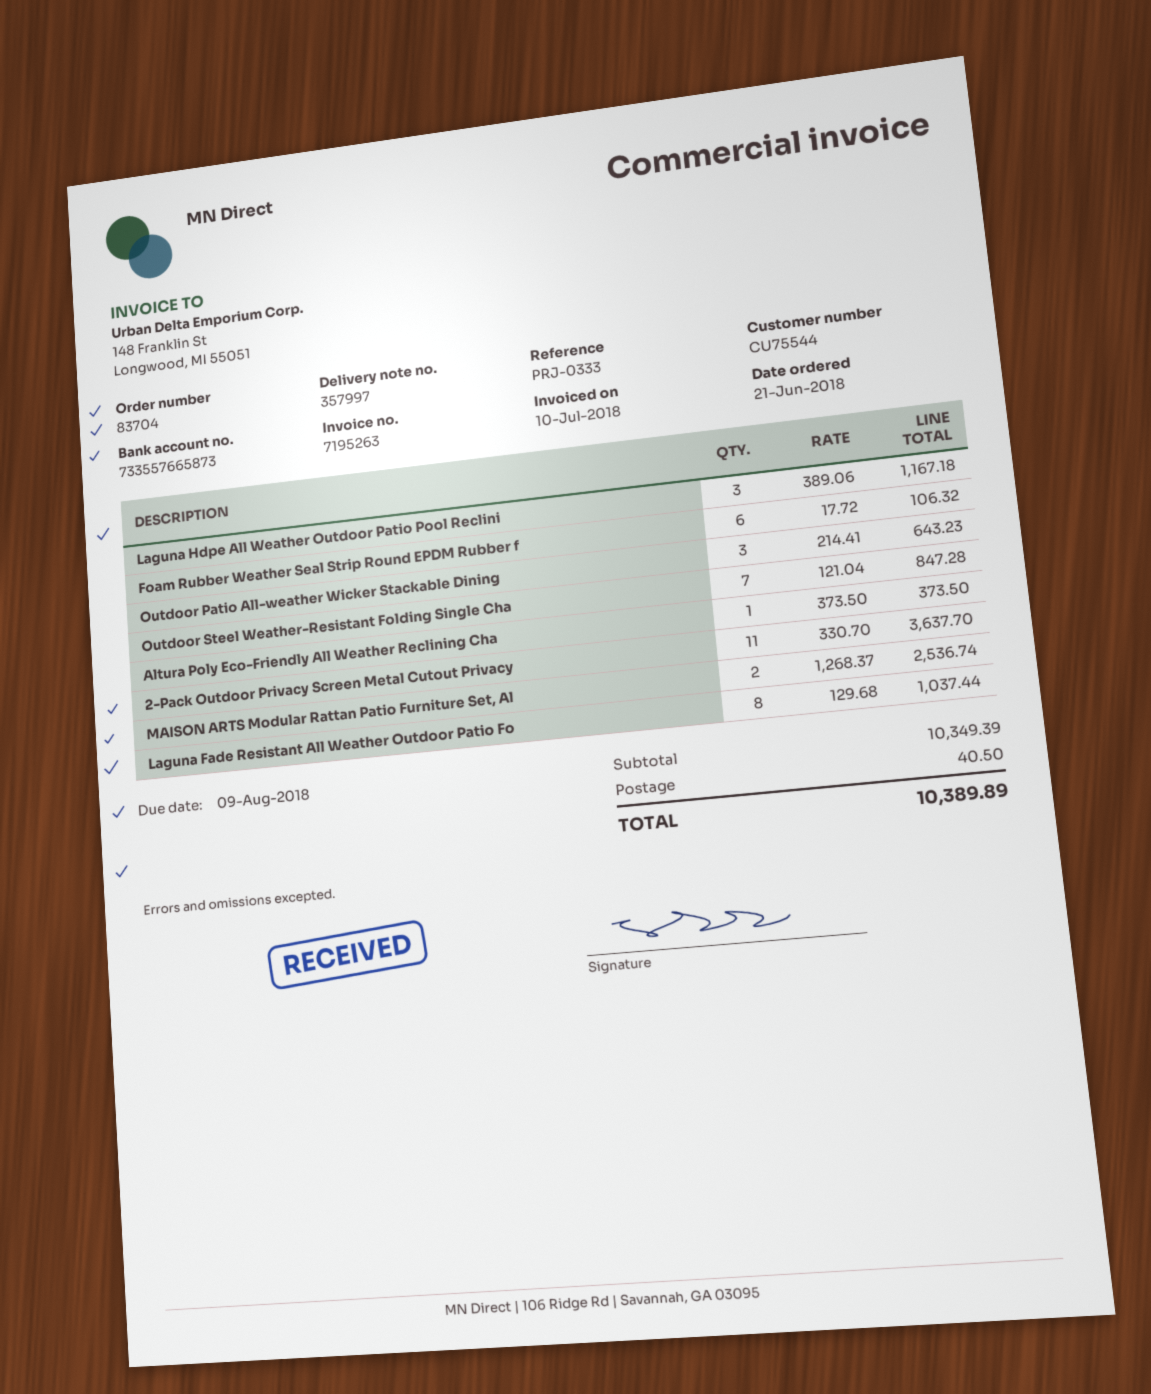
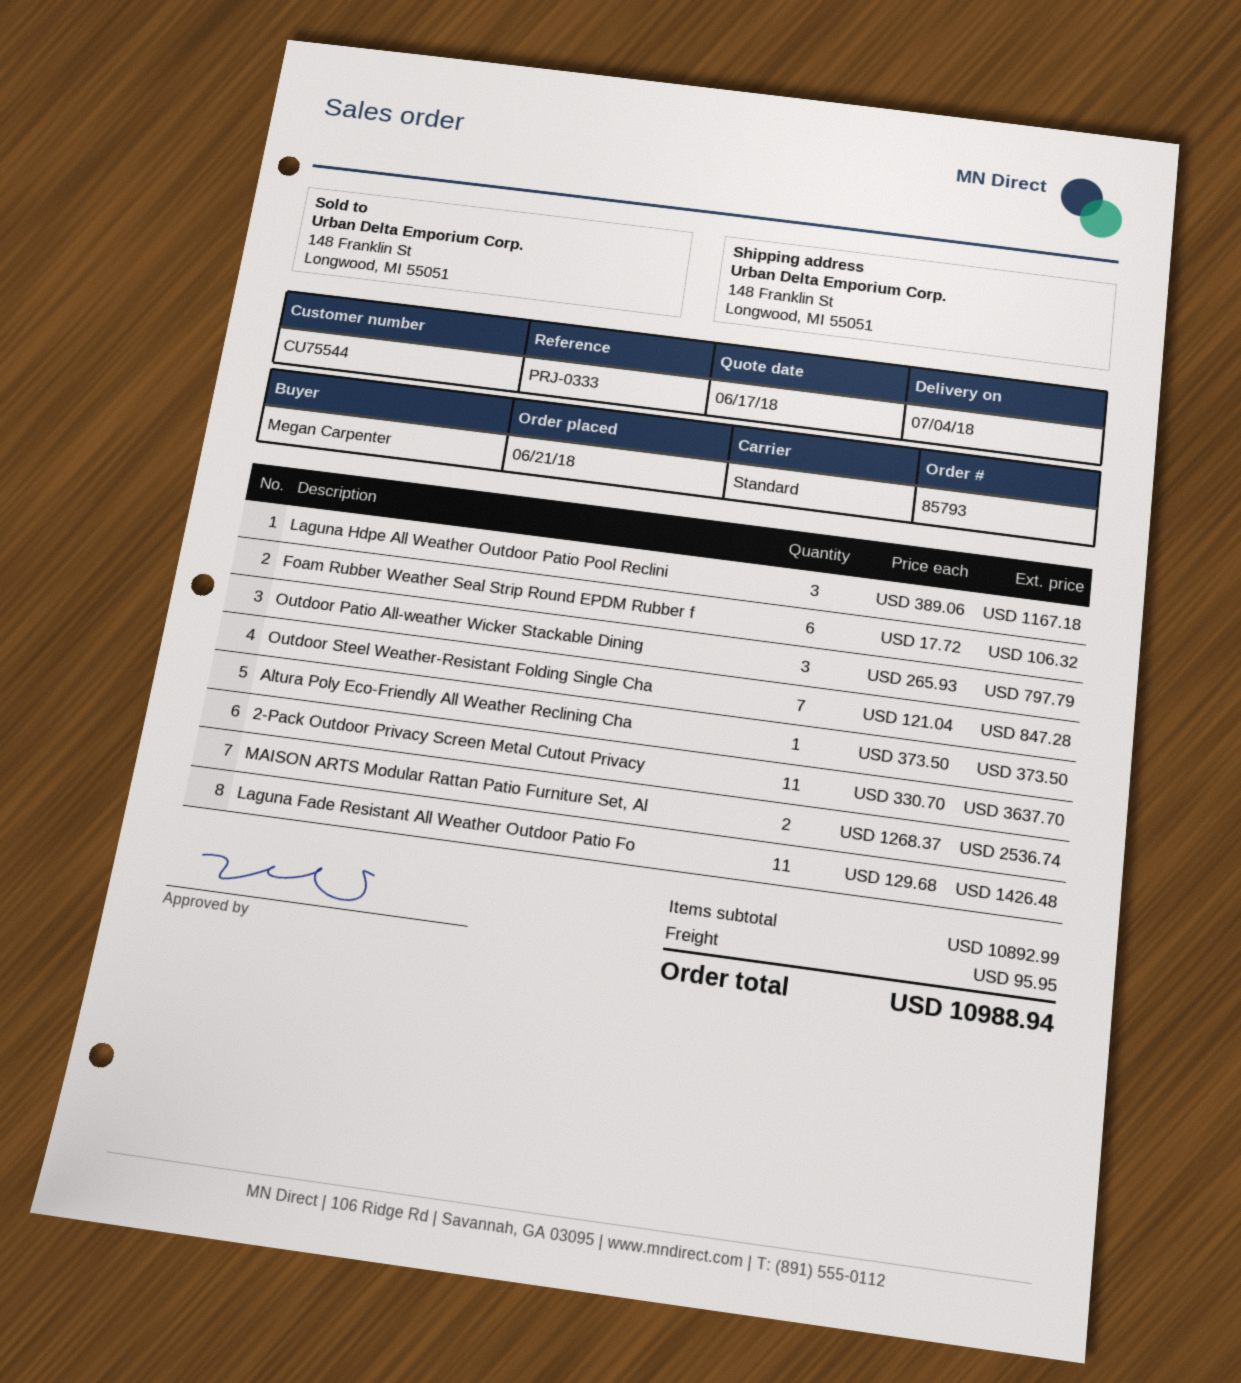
order number: 83704 -> 85793
Outdoor Patio All-weather Wicker Stackable Dining: 3 x 214.41 = 643.23 -> 3 x 265.93 = 797.79
Laguna Fade Resistant All Weather Outdoor Patio Fo: 8 x 129.68 = 1037.44 -> 11 x 129.68 = 1426.48
subtotal: 10349.39 -> 10892.99
shipping: 40.50 -> 95.95
total: 10389.89 -> 10988.94

